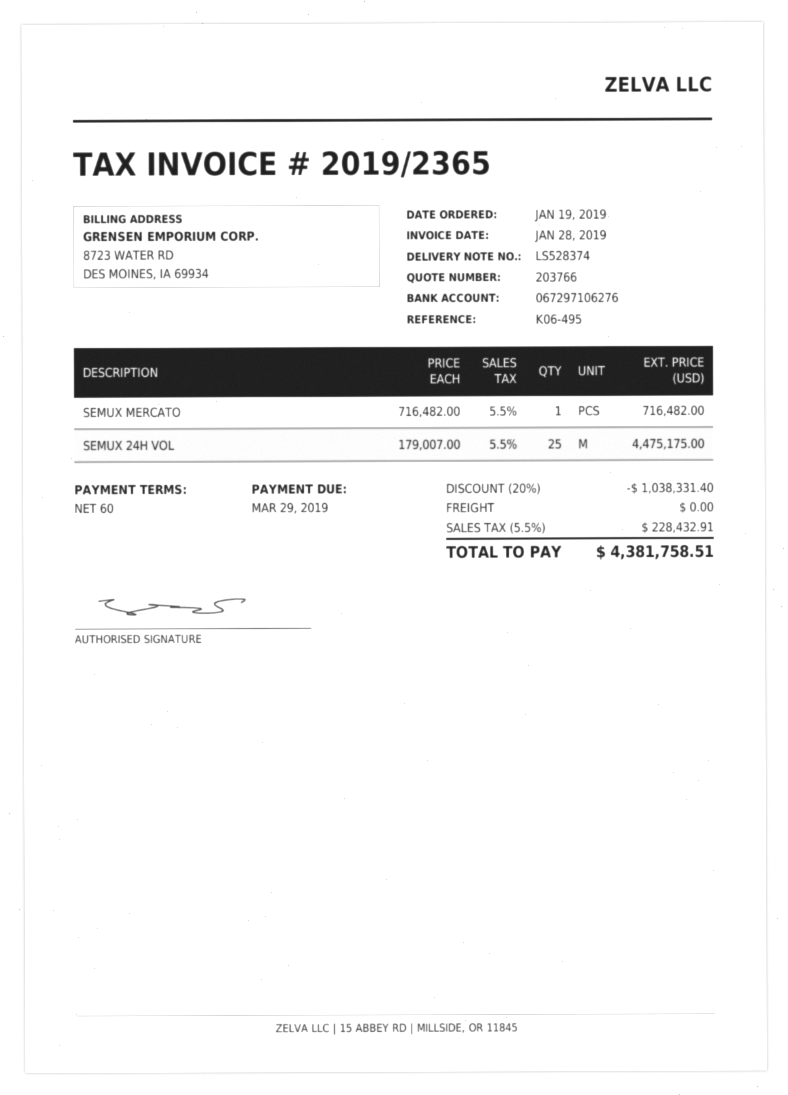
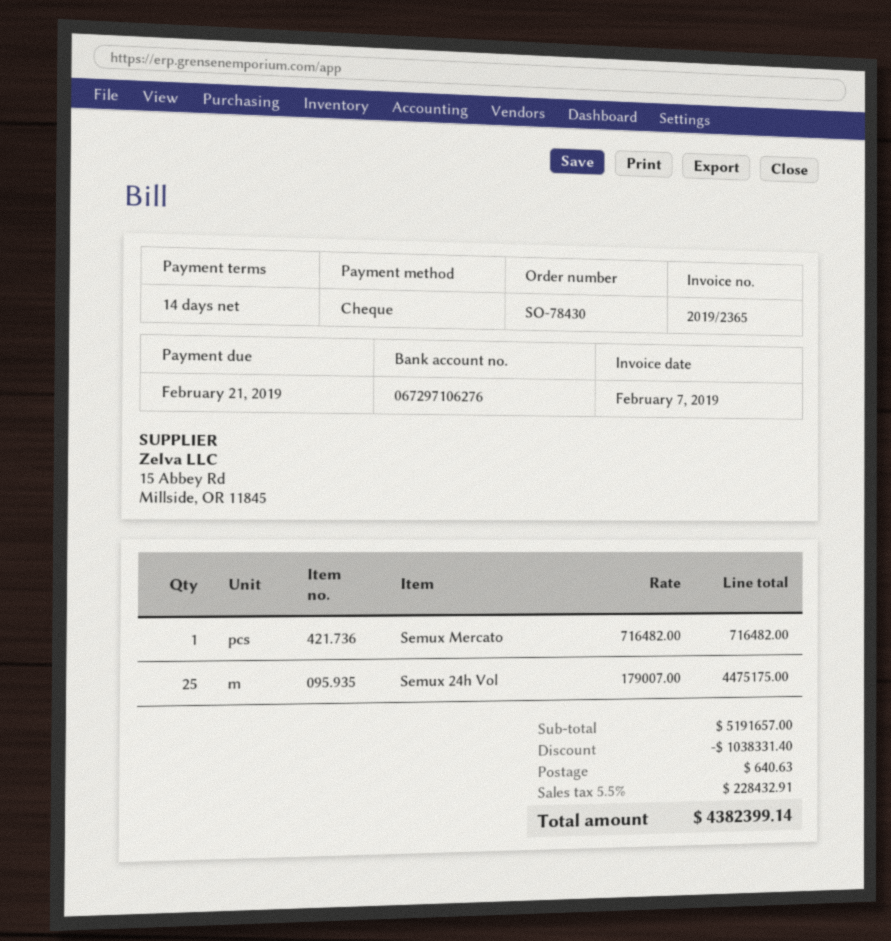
invoice date: 2019-01-28 -> 2019-02-07
payment terms: 60 days -> 14 days
due date: 2019-03-29 -> 2019-02-21
shipping: 0.00 -> 640.63
total: 4381758.51 -> 4382399.14

